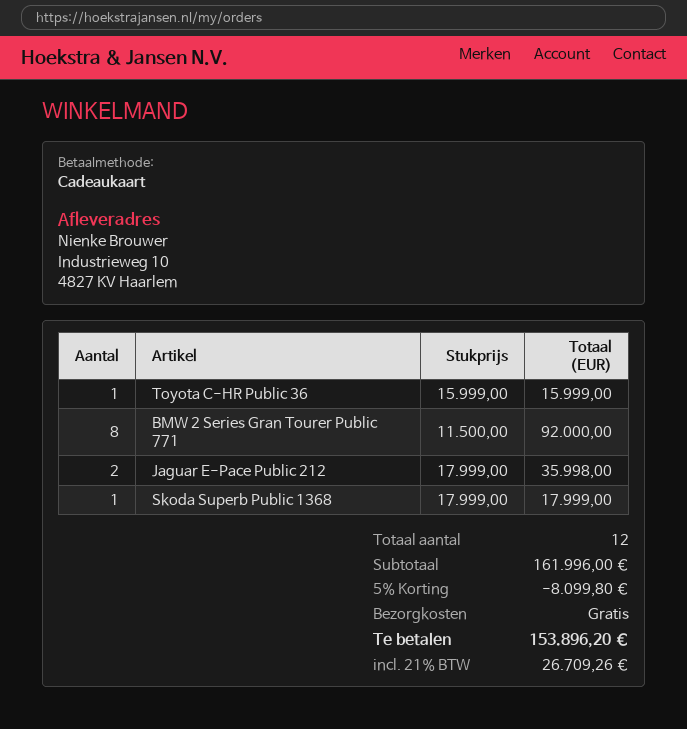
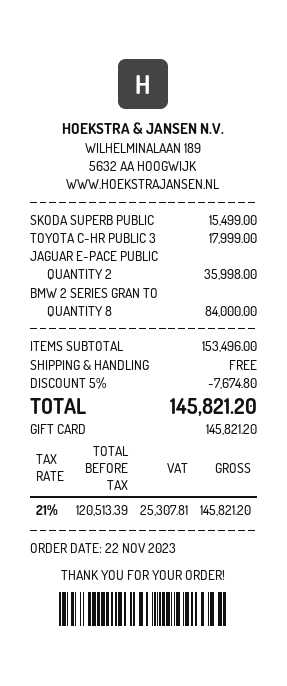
Toyota C-HR Public 36: 1 for 15999.00 -> 1 for 17999.00
BMW 2 Series Gran Tourer Public 771: 8 for 92000.00 -> 8 for 84000.00
Skoda Superb Public 1368: 1 for 17999.00 -> 1 for 15499.00
subtotal: 161996.00 -> 153496.00
discount: 5% = 8099.80 -> 5% = 7674.80
tax: 21% = 26709.26 -> 21% = 25307.81
total: 153896.20 -> 145821.20

